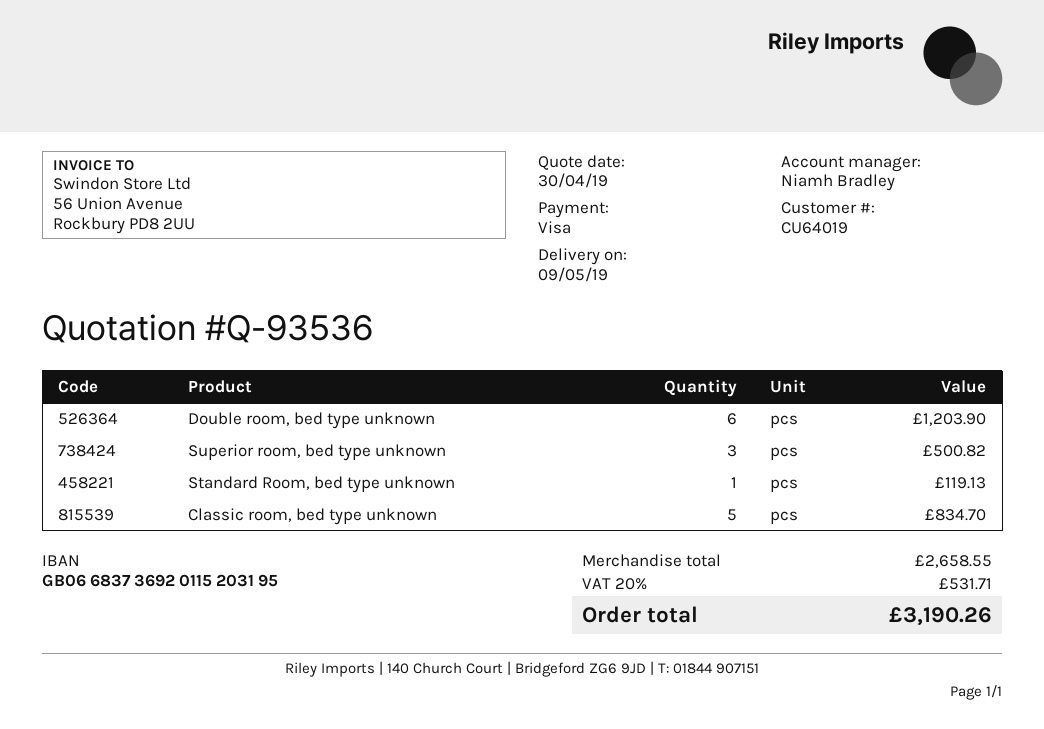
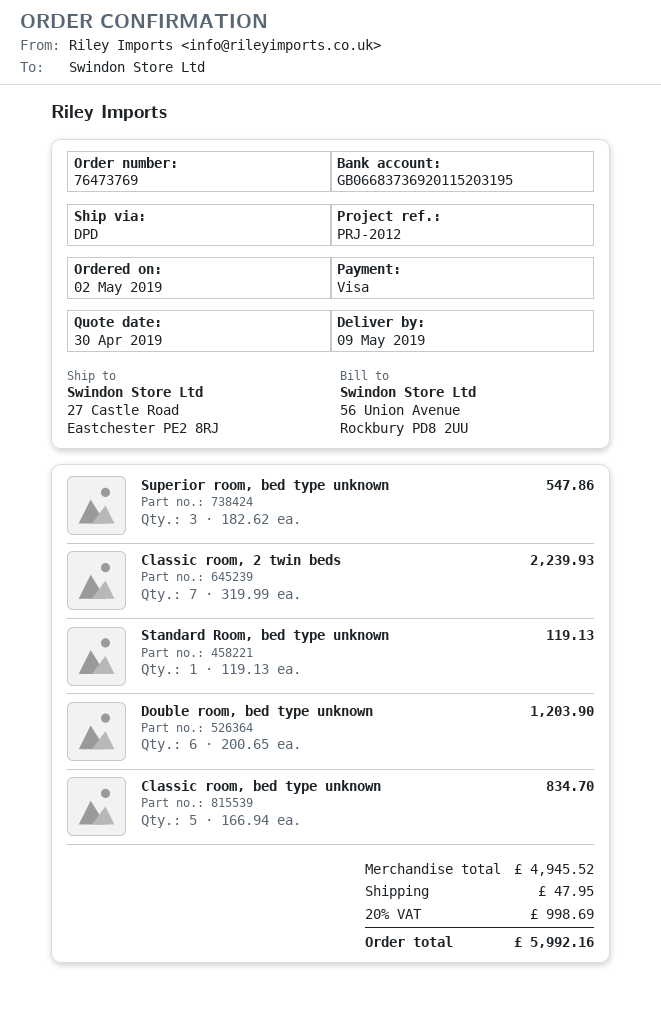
Superior room, bed type unknown: 3 for 500.82 -> 3 for 547.86
Classic room, 2 twin beds: none -> 7 for 2239.93
subtotal: 2658.55 -> 4945.52
shipping: none -> 47.95
tax: 20% = 531.71 -> 20% = 998.69
total: 3190.26 -> 5992.16

